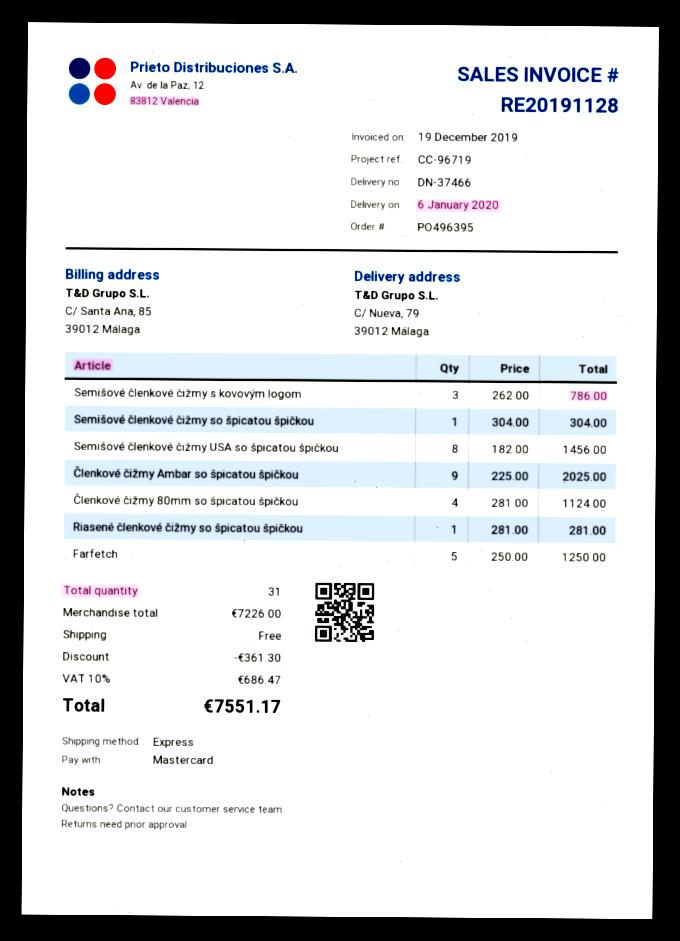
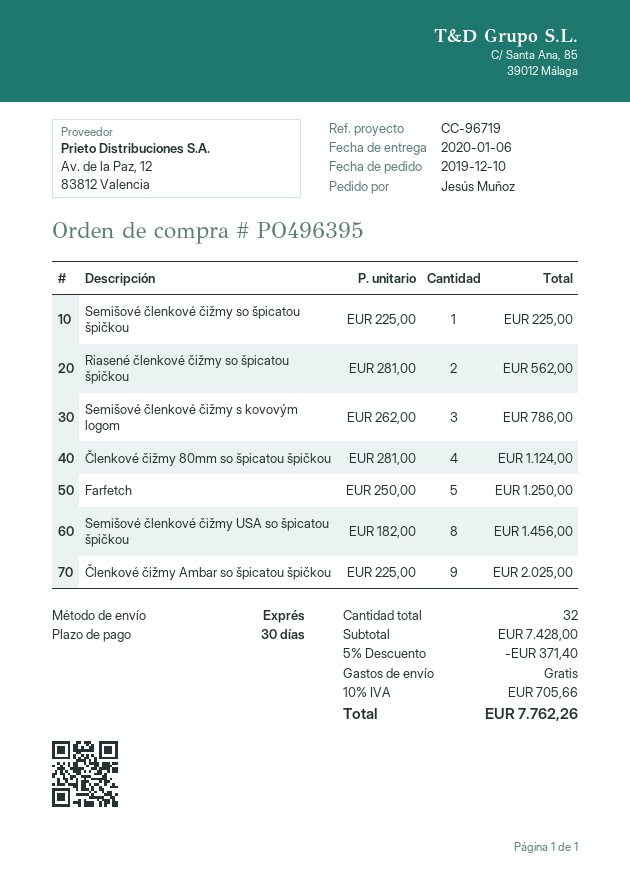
Semišové členkové čižmy so špicatou špičkou: 1 x 304.00 = 304.00 -> 1 x 225.00 = 225.00
Riasené členkové čižmy so špicatou špičkou: 1 x 281.00 = 281.00 -> 2 x 281.00 = 562.00
total quantity: 31 -> 32
subtotal: 7226.00 -> 7428.00
discount: 361.30 -> 371.40
tax: 10% = 686.47 -> 10% = 705.66
total: 7551.17 -> 7762.26

